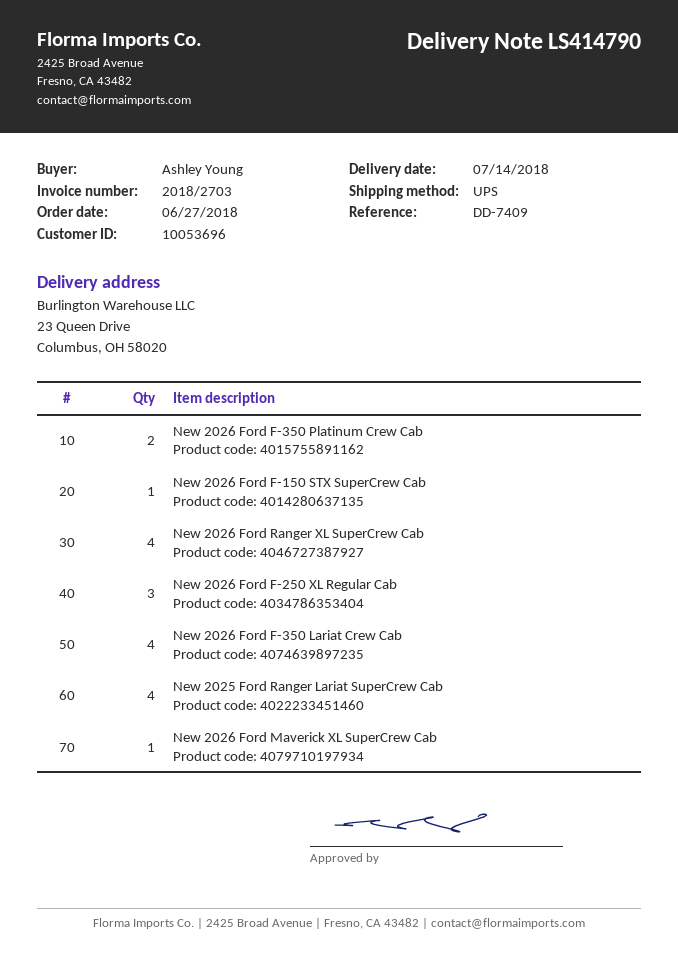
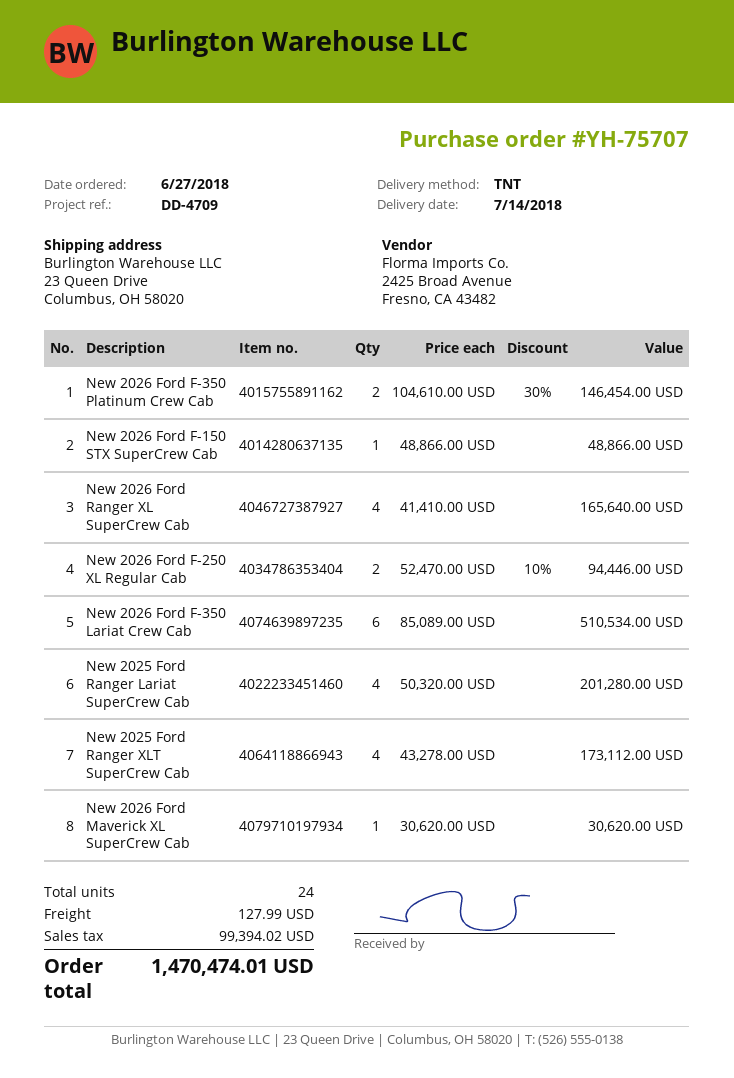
reference: DD-7409 -> DD-4709
shipping method: UPS -> TNT
New 2026 Ford F-250 XL Regular Cab: 3 -> 2
New 2026 Ford F-350 Lariat Crew Cab: 4 -> 6
New 2025 Ford Ranger XLT SuperCrew Cab: none -> 4

